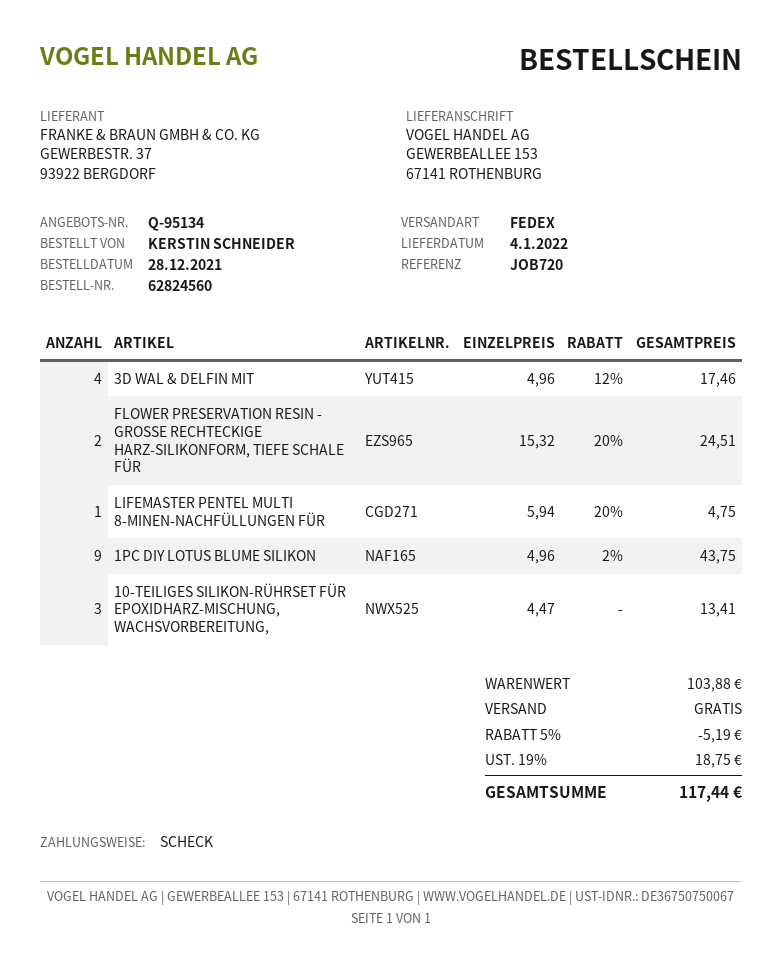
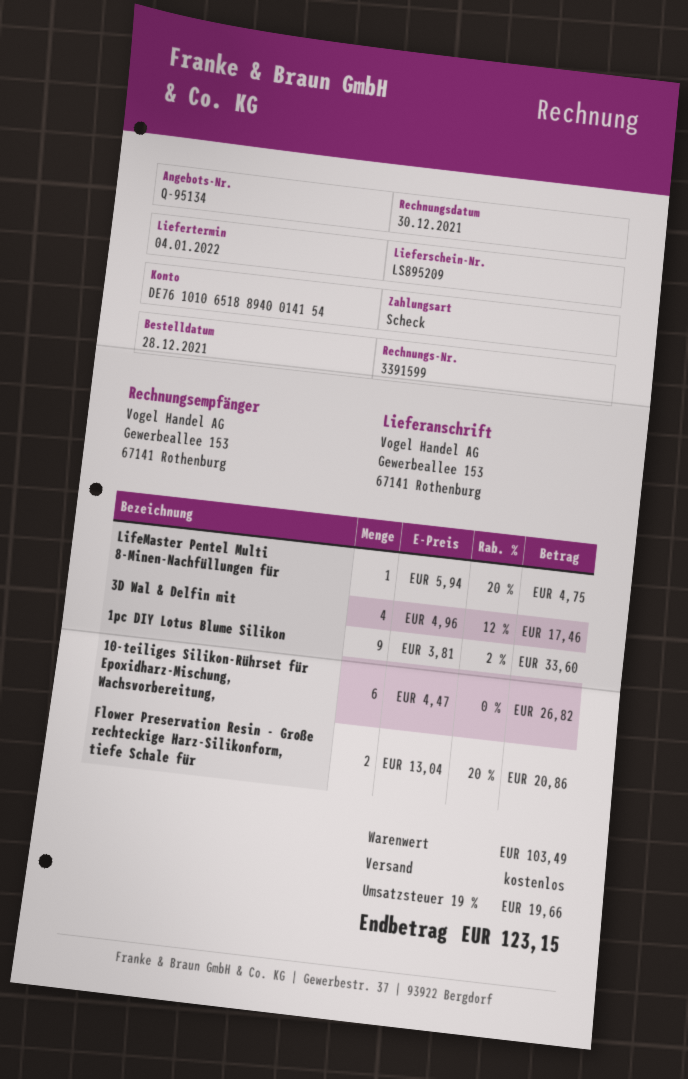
FLOWER PRESERVATION RESIN - GROSSE RECHTECKIGE HARZ-SILIKONFORM, TIEFE SCHALE FÜR: 2 x 15.32 - 20% = 24.51 -> 2 x 13.04 - 20% = 20.86
1PC DIY LOTUS BLUME SILIKON: 9 x 4.96 - 2% = 43.75 -> 9 x 3.81 - 2% = 33.60
10-TEILIGES SILIKON-RÜHRSET FÜR EPOXIDHARZ-MISCHUNG, WACHSVORBEREITUNG,: 3 x 4.47 = 13.41 -> 6 x 4.47 = 26.82
subtotal: 103.88 -> 103.49
discount: 5% = 5.19 -> none
tax: 19% = 18.75 -> 19% = 19.66
total: 117.44 -> 123.15

